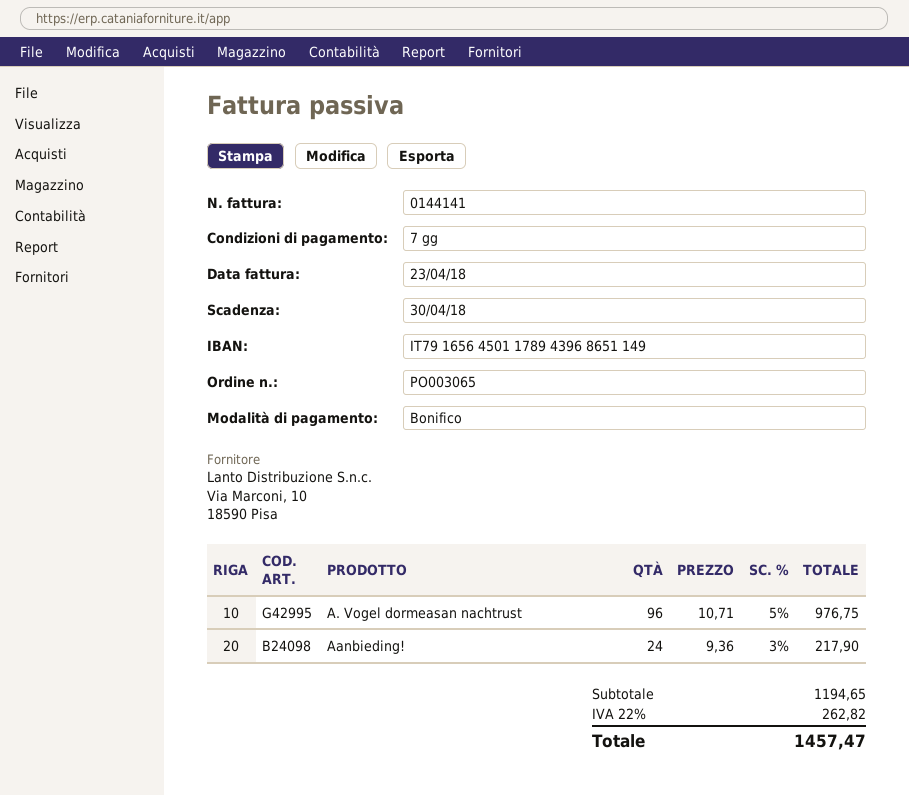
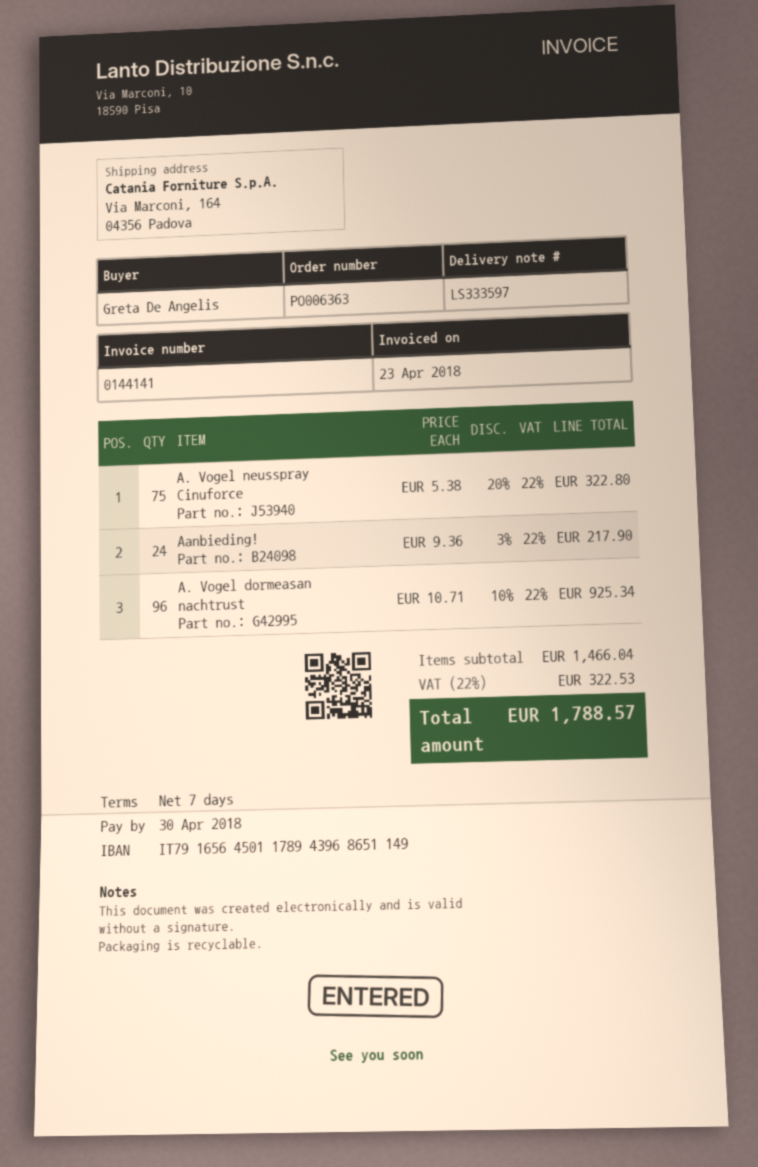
order number: PO003065 -> PO006363
A. Vogel dormeasan nachtrust: 96 x 10.71 - 5% = 976.75 -> 96 x 10.71 - 10% = 925.34
A. Vogel neusspray Cinuforce: none -> 75 x 5.38 - 20% = 322.80
subtotal: 1194.65 -> 1466.04
tax: 22% = 262.82 -> 22% = 322.53
total: 1457.47 -> 1788.57

